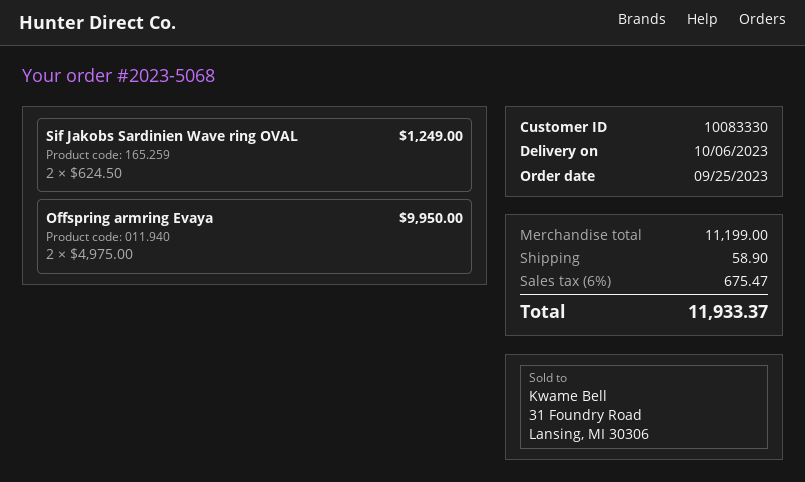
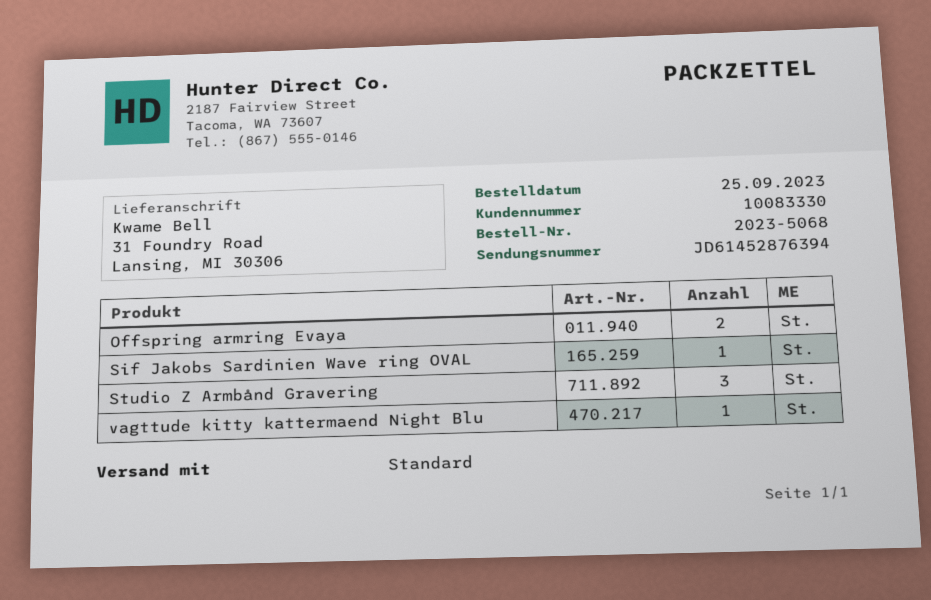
Sif Jakobs Sardinien Wave ring OVAL: 2 -> 1
Studio Z Armbånd Gravering: none -> 3
vagttude kitty kattermaend Night Blu: none -> 1

